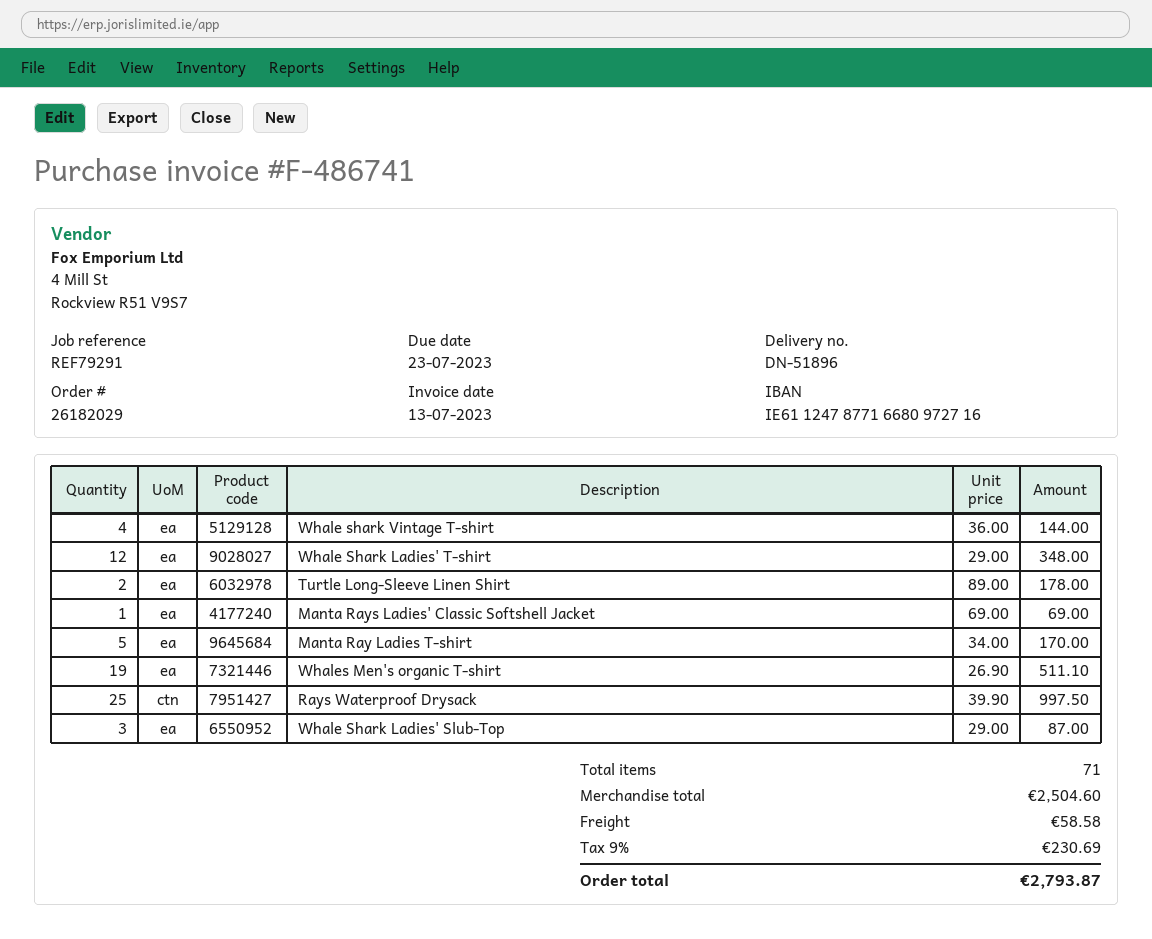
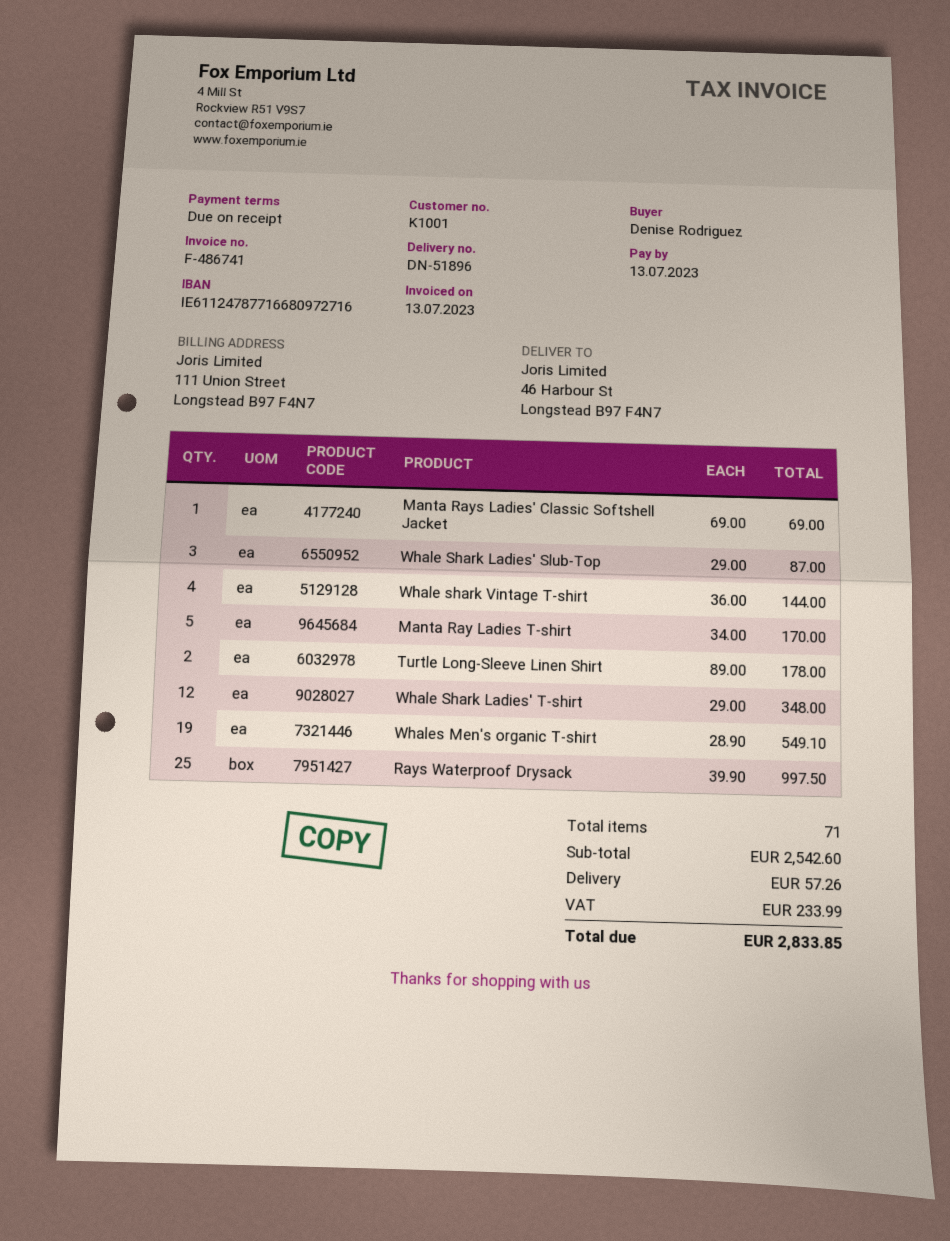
due date: 2023-07-23 -> 2023-07-13
Whales Men's organic T-shirt: 19 x 26.90 = 511.10 -> 19 x 28.90 = 549.10
subtotal: 2504.60 -> 2542.60
shipping: 58.58 -> 57.26
tax: 230.69 -> 233.99
total: 2793.87 -> 2833.85

